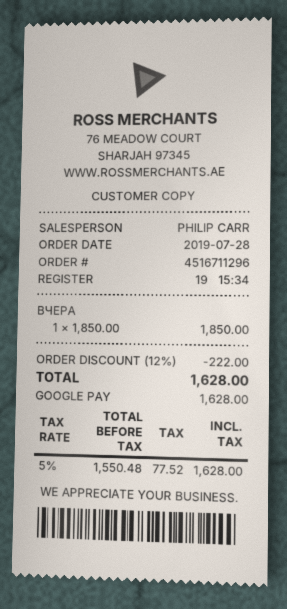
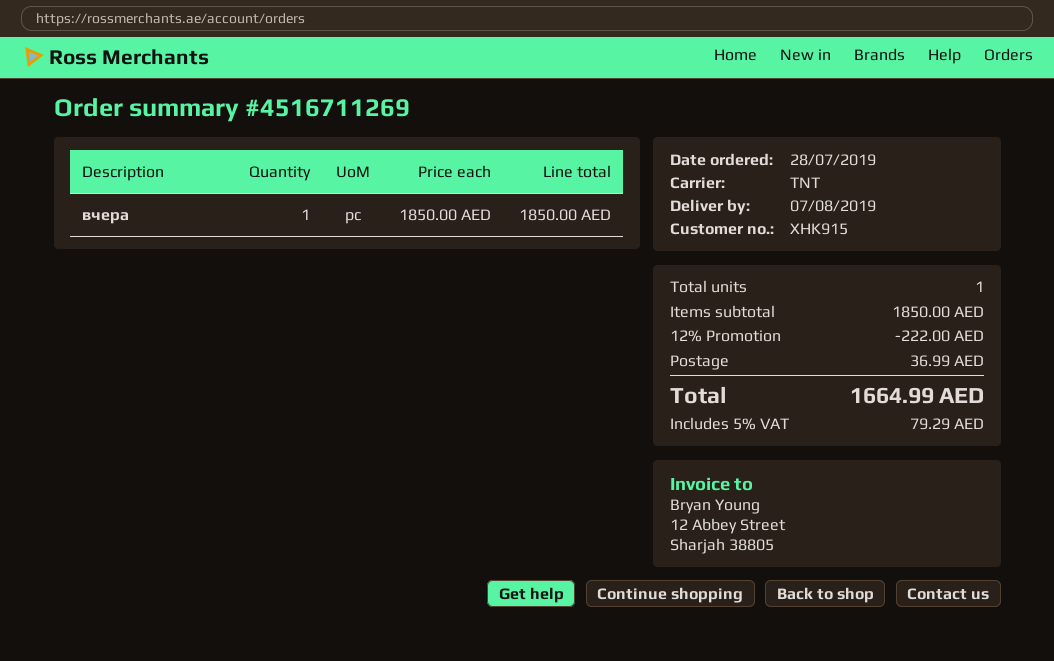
order number: 4516711296 -> 4516711269
shipping: none -> 36.99
tax: 5% = 77.52 -> 5% = 79.29
total: 1628.00 -> 1664.99

